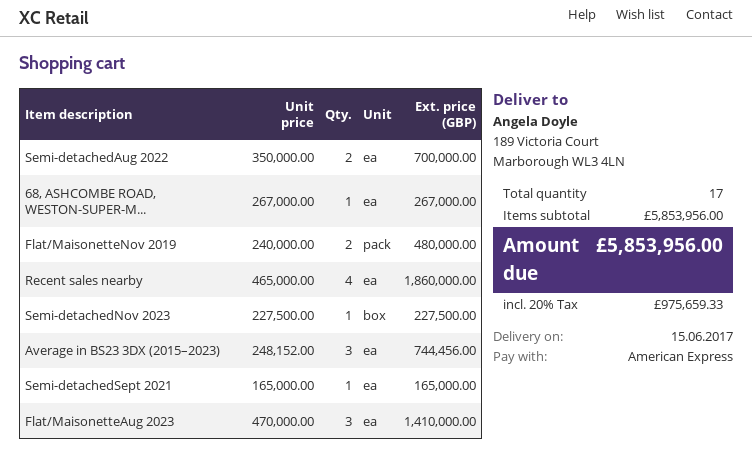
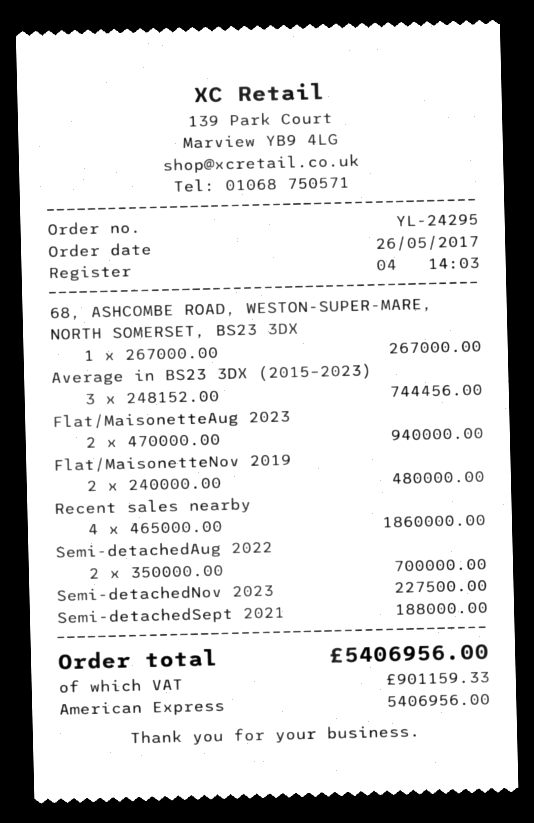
Semi-detachedSept 2021: 1 x 165000.00 = 165000.00 -> 1 x 188000.00 = 188000.00
Flat/MaisonetteAug 2023: 3 x 470000.00 = 1410000.00 -> 2 x 470000.00 = 940000.00
tax: 975659.33 -> 901159.33
total: 5853956.00 -> 5406956.00

